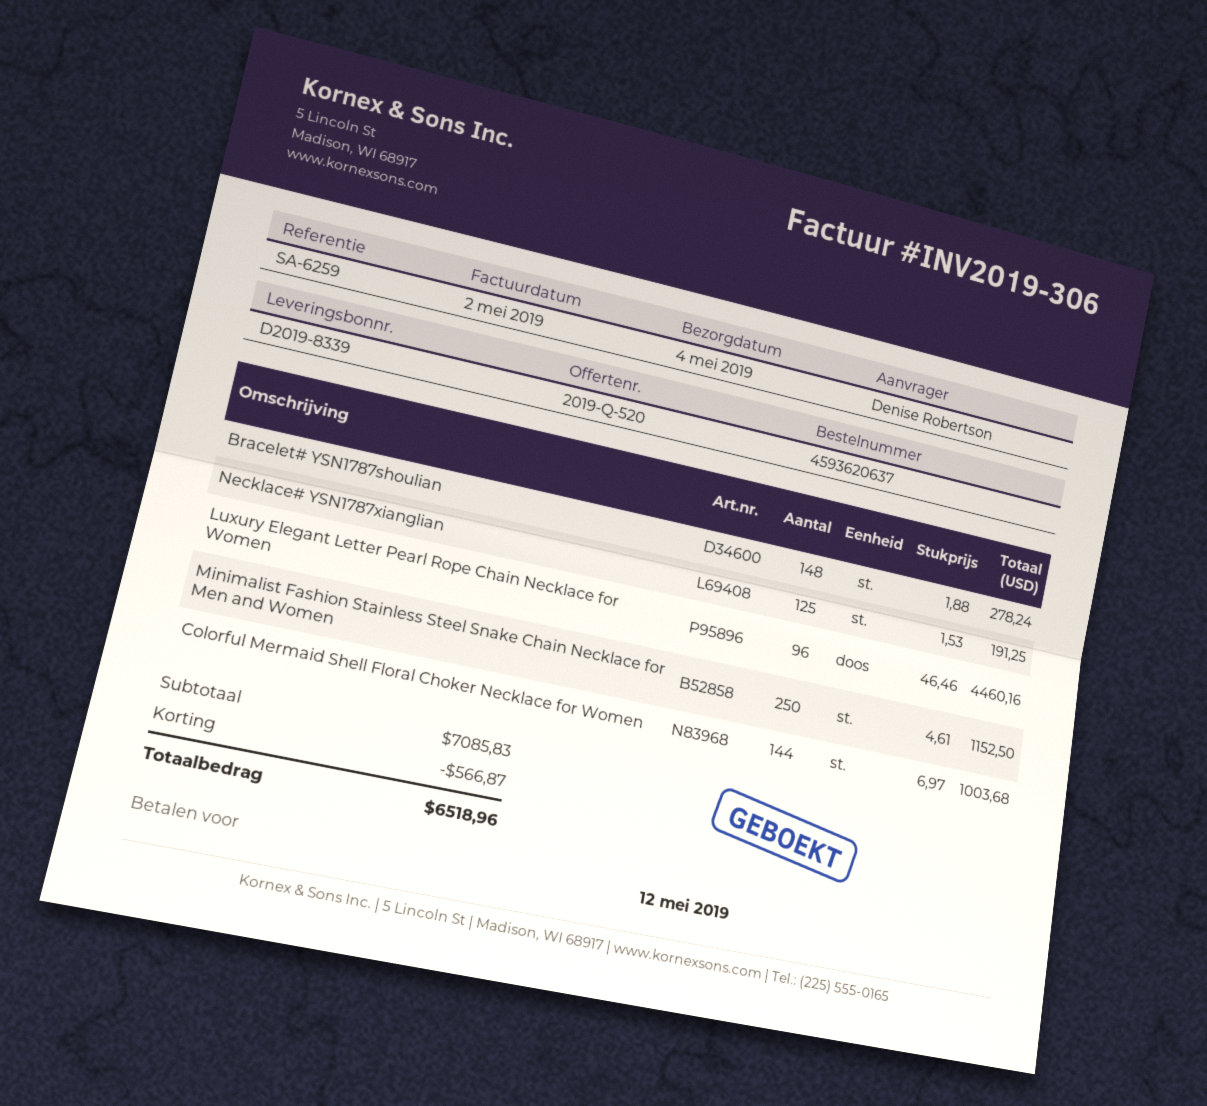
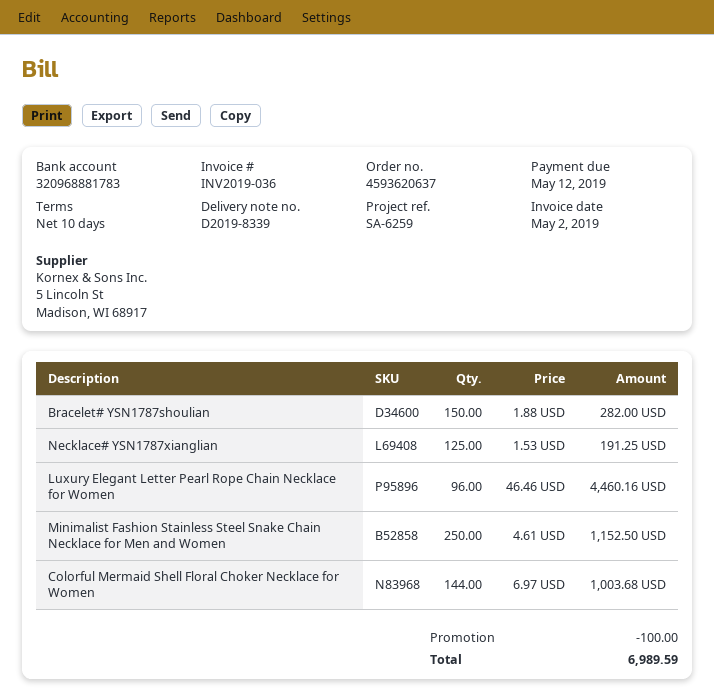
invoice number: INV2019-306 -> INV2019-036
Bracelet# YSN1787shoulian: 148 x 1.88 = 278.24 -> 150 x 1.88 = 282.00
discount: 566.87 -> 100.00
total: 6518.96 -> 6989.59

